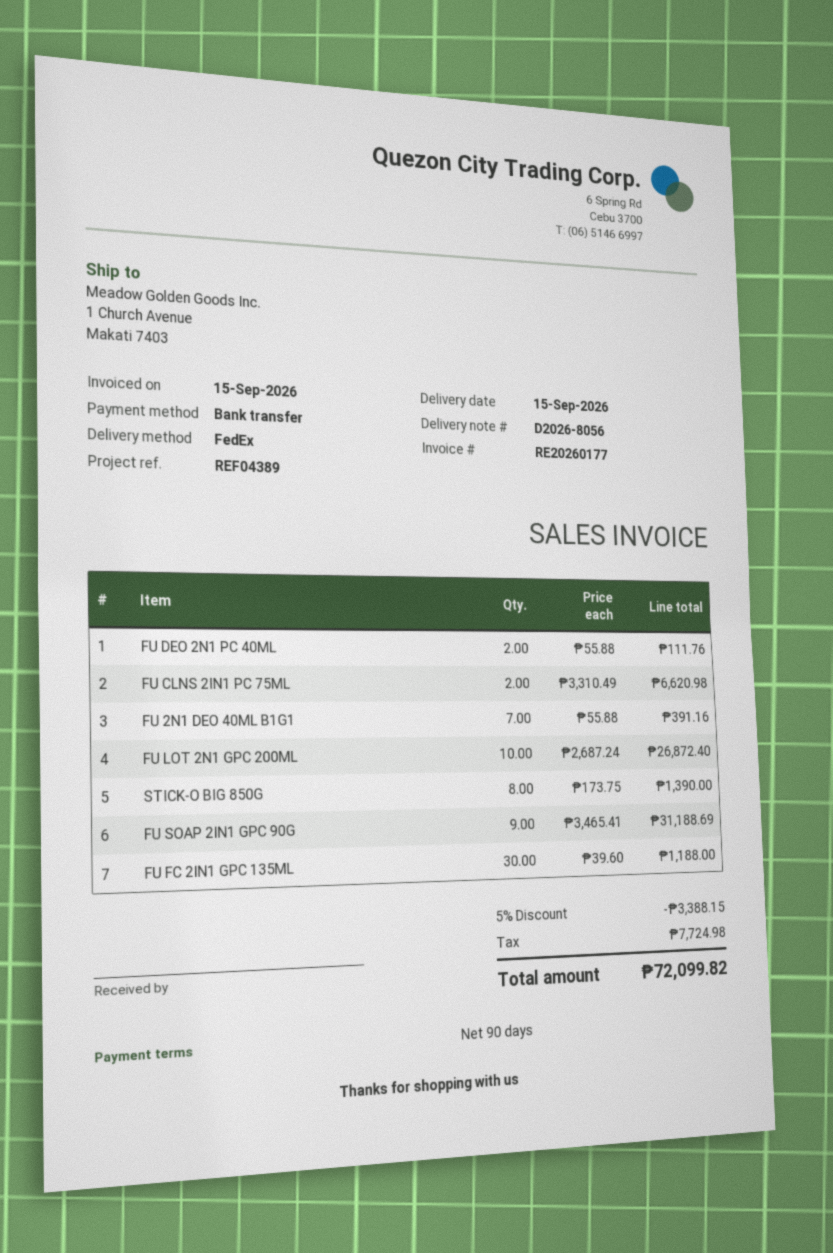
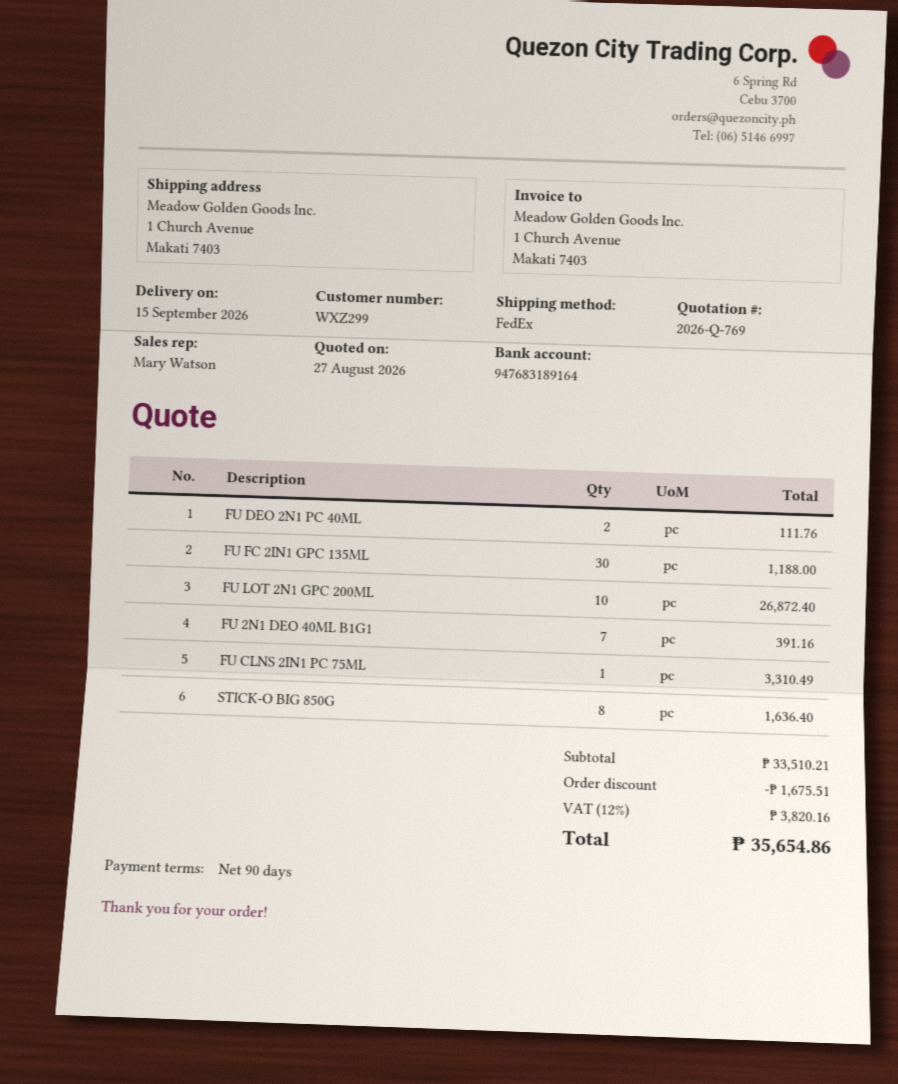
FU CLNS 2IN1 PC 75ML: 2 for 6620.98 -> 1 for 3310.49
STICK-O BIG 850G: 8 for 1390.00 -> 8 for 1636.40
FU SOAP 2IN1 GPC 90G: 9 for 31188.69 -> none
discount: 3388.15 -> 1675.51
tax: 7724.98 -> 3820.16
total: 72099.82 -> 35654.86

